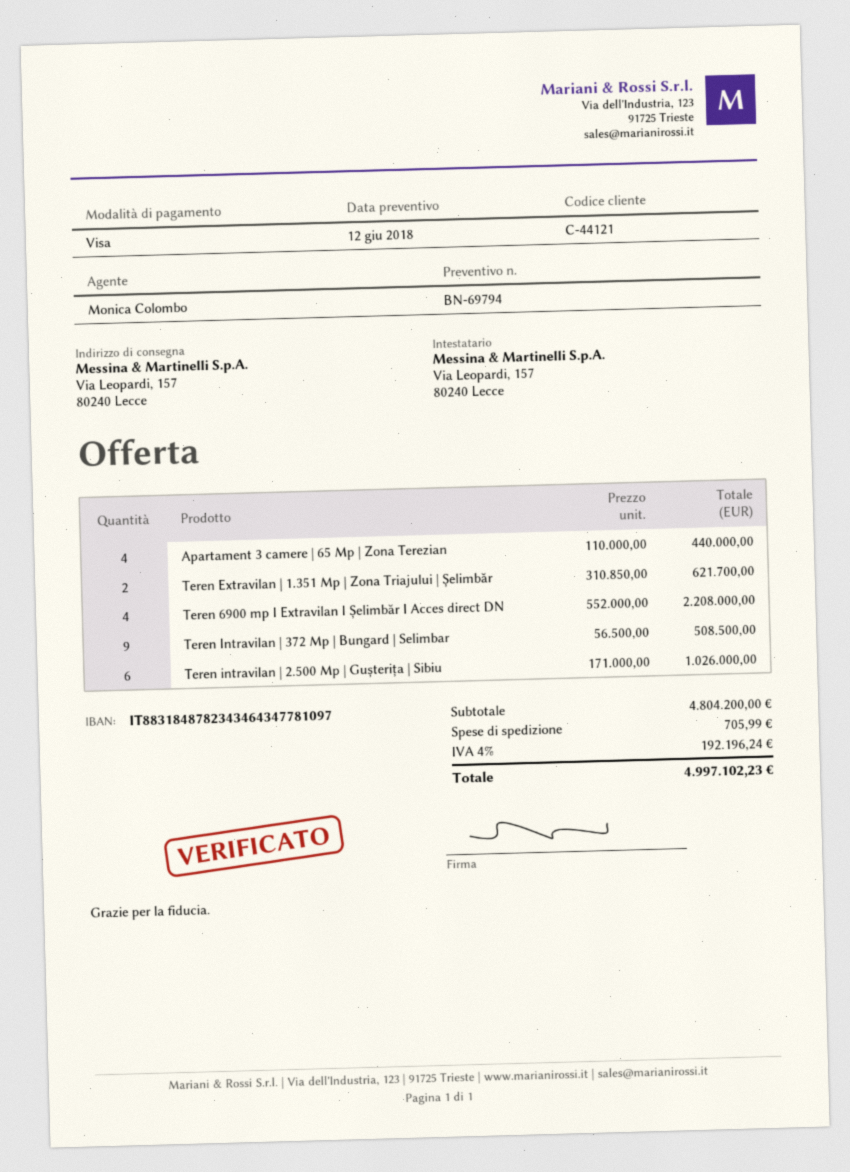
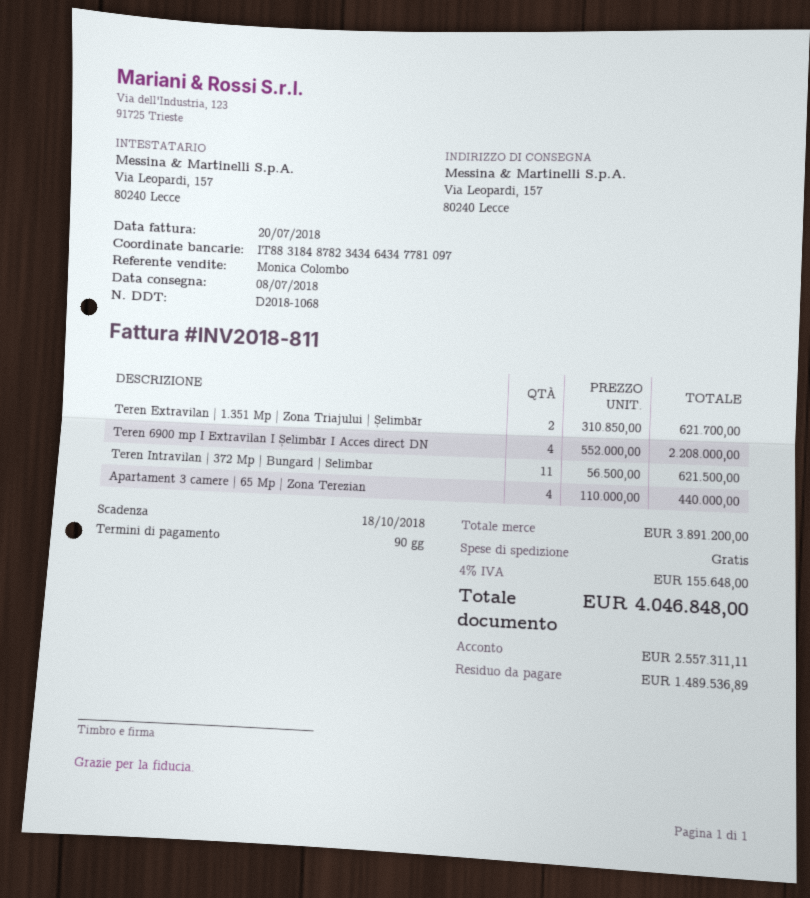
Teren Intravilan | 372 Mp | Bungard | Selimbar: 9 x 56500.00 = 508500.00 -> 11 x 56500.00 = 621500.00
Teren intravilan | 2.500 Mp | Gușterița | Sibiu: 6 x 171000.00 = 1026000.00 -> none
subtotal: 4804200.00 -> 3891200.00
shipping: 705.99 -> 0.00
tax: 4% = 192196.24 -> 4% = 155648.00
total: 4997102.23 -> 4046848.00

